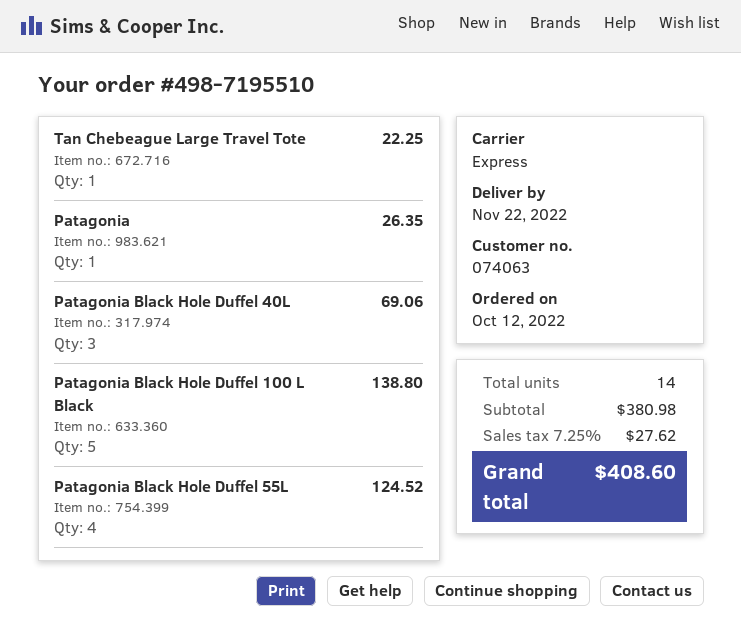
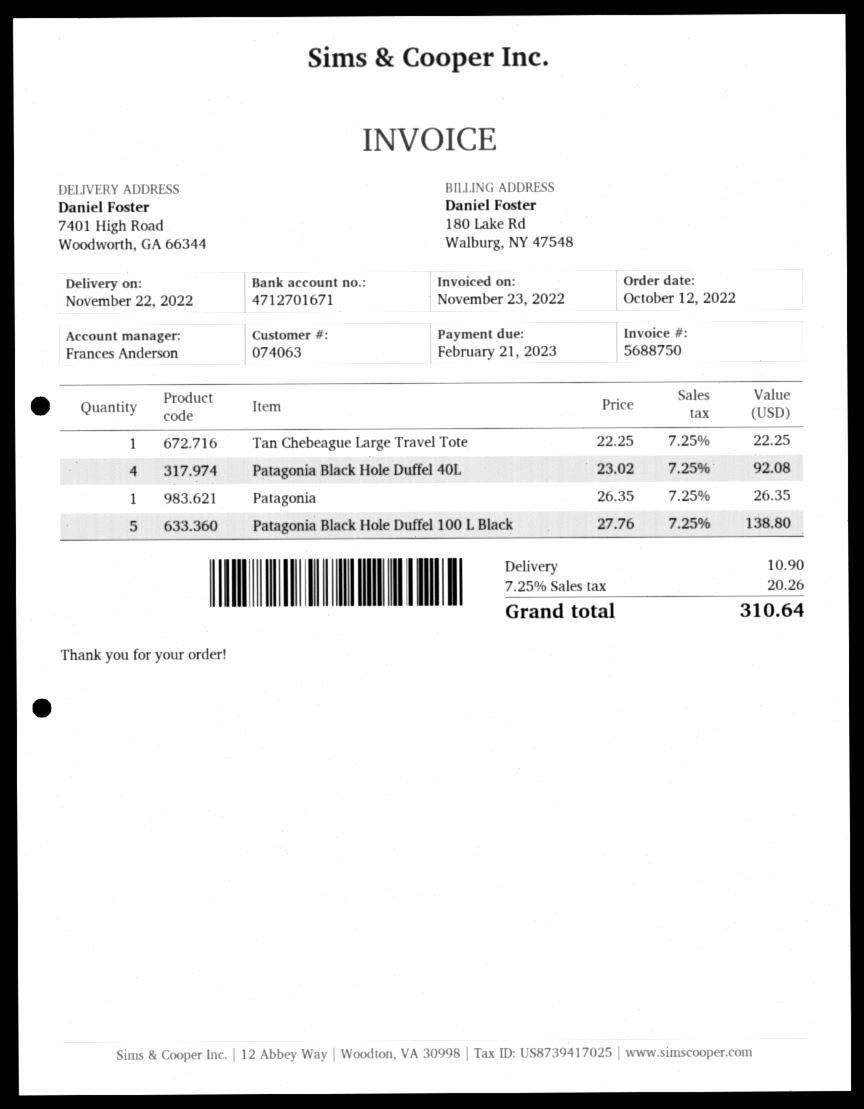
Patagonia Black Hole Duffel 40L: 3 for 69.06 -> 4 for 92.08
Patagonia Black Hole Duffel 55L: 4 for 124.52 -> none
shipping: none -> 10.90
tax: 7.25% = 27.62 -> 7.25% = 20.26
total: 408.60 -> 310.64

